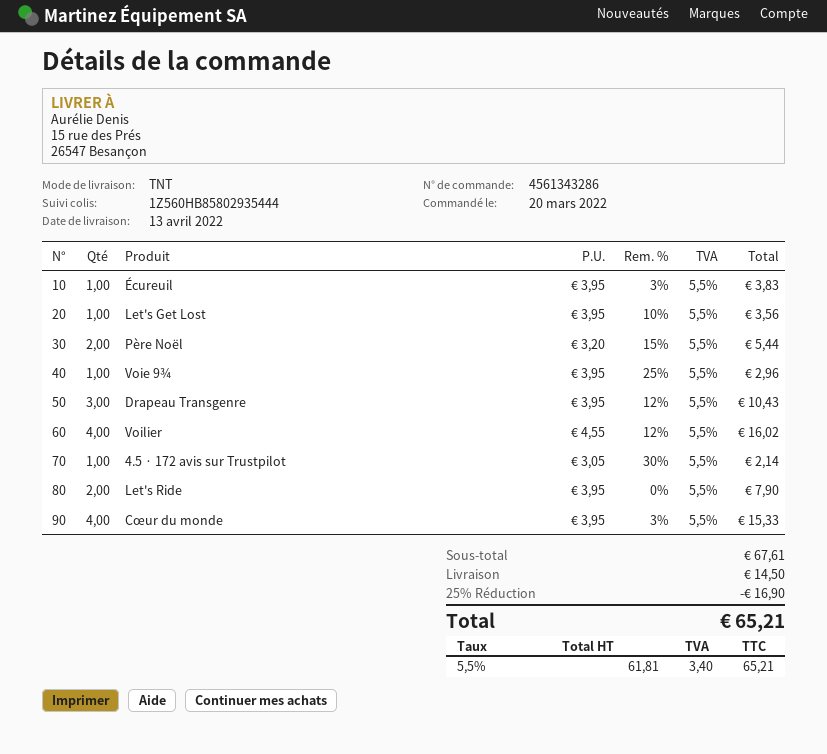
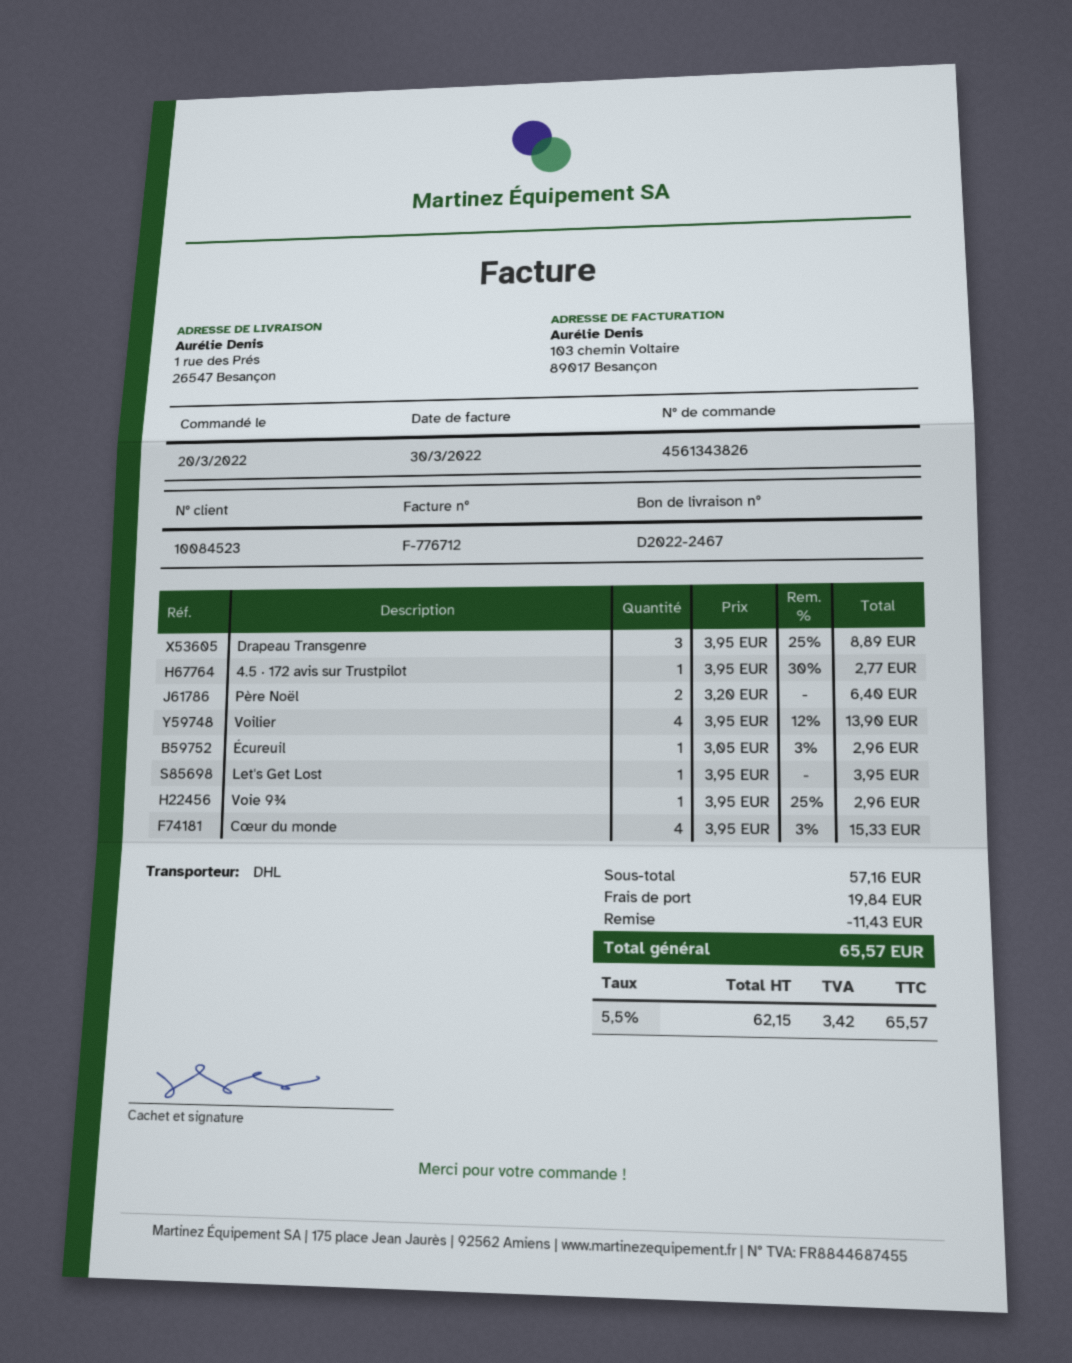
order number: 4561343286 -> 4561343826
shipping method: TNT -> DHL
ship to: 15 rue des Prés, 26547 Besançon -> 1 rue des Prés, 26547 Besançon
Écureuil: 1 x 3.95 - 3% = 3.83 -> 1 x 3.05 - 3% = 2.96
Let's Get Lost: 1 x 3.95 - 10% = 3.56 -> 1 x 3.95 = 3.95
Père Noël: 2 x 3.20 - 15% = 5.44 -> 2 x 3.20 = 6.40
Drapeau Transgenre: 3 x 3.95 - 12% = 10.43 -> 3 x 3.95 - 25% = 8.89
Voilier: 4 x 4.55 - 12% = 16.02 -> 4 x 3.95 - 12% = 13.90
4.5 · 172 avis sur Trustpilot: 1 x 3.05 - 30% = 2.14 -> 1 x 3.95 - 30% = 2.77
Let's Ride: 2 x 3.95 = 7.90 -> none
subtotal: 67.61 -> 57.16
discount: 16.90 -> 11.43
shipping: 14.50 -> 19.84
net: 61.81 -> 62.15
tax: 5.5% = 3.40 -> 5.5% = 3.42
total: 65.21 -> 65.57

